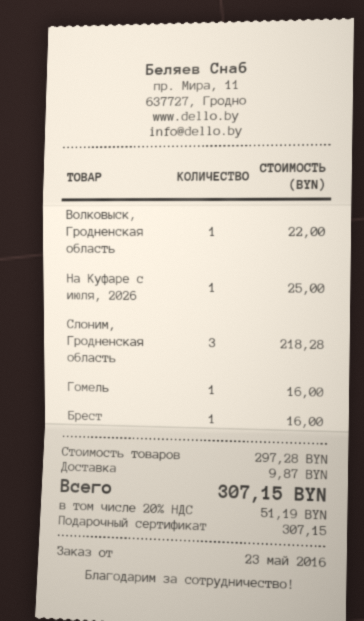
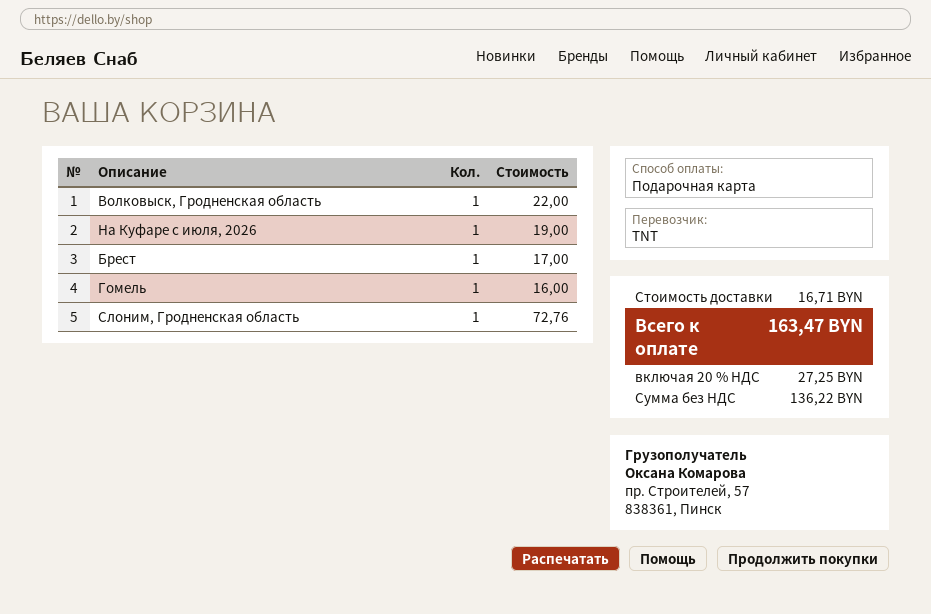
На Куфаре с июля, 2026: 1 for 25.00 -> 1 for 19.00
Слоним, Гродненская область: 3 for 218.28 -> 1 for 72.76
Брест: 1 for 16.00 -> 1 for 17.00
shipping: 9.87 -> 16.71
tax: 20% = 51.19 -> 20% = 27.25
total: 307.15 -> 163.47

